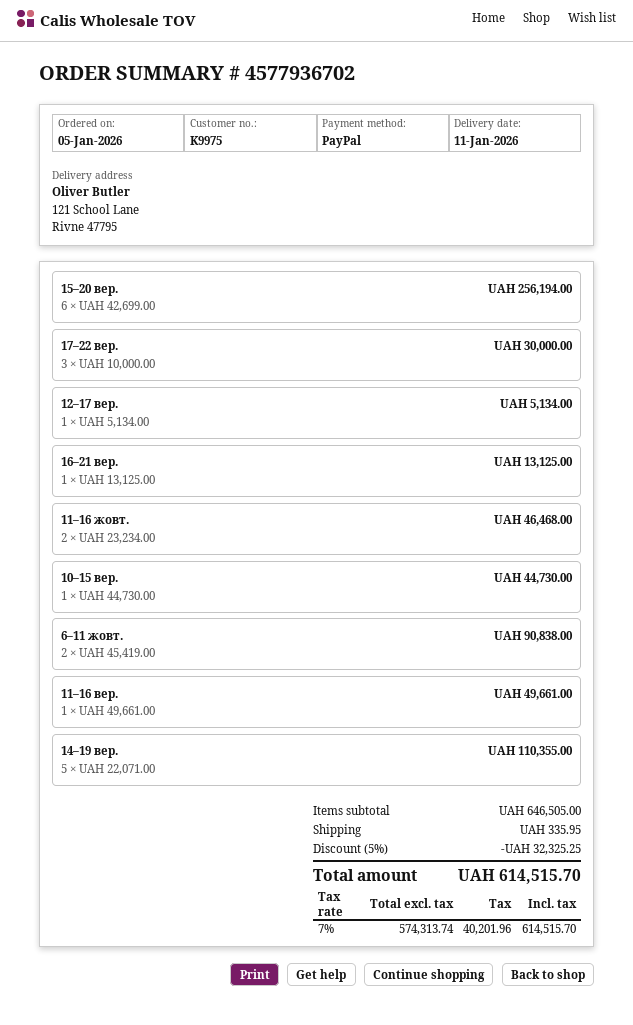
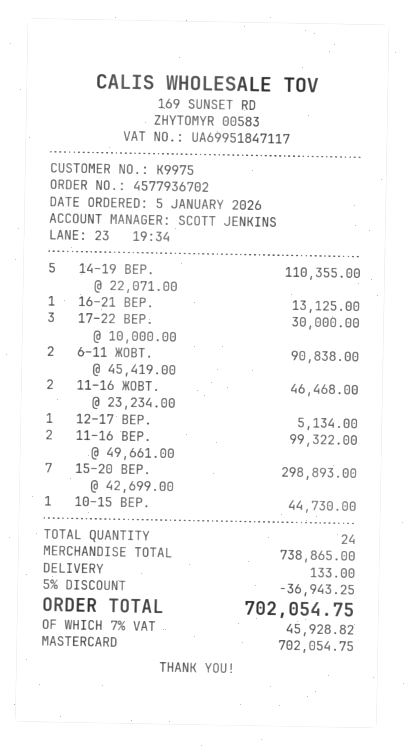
payment method: PayPal -> Mastercard
15–20 вер.: 6 x 42699.00 = 256194.00 -> 7 x 42699.00 = 298893.00
11–16 вер.: 1 x 49661.00 = 49661.00 -> 2 x 49661.00 = 99322.00
subtotal: 646505.00 -> 738865.00
discount: 5% = 32325.25 -> 5% = 36943.25
shipping: 335.95 -> 133.00
tax: 7% = 40201.96 -> 7% = 45928.82
total: 614515.70 -> 702054.75

